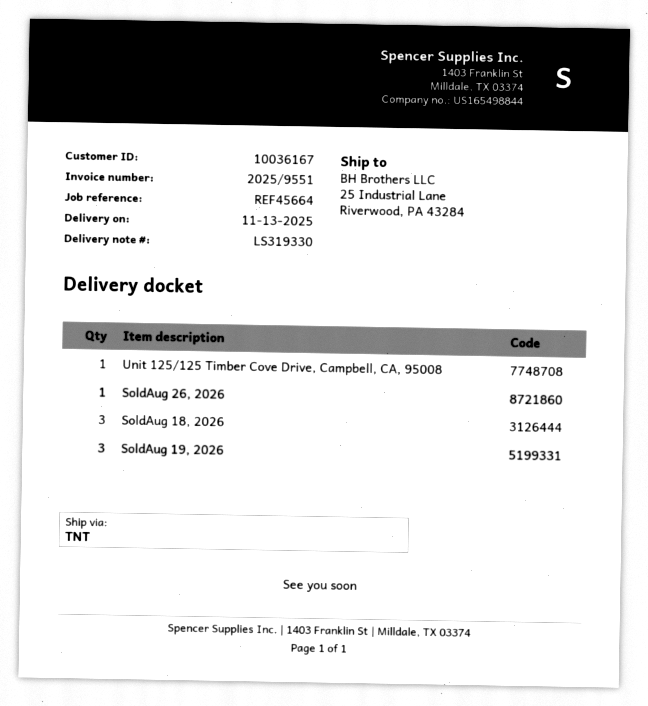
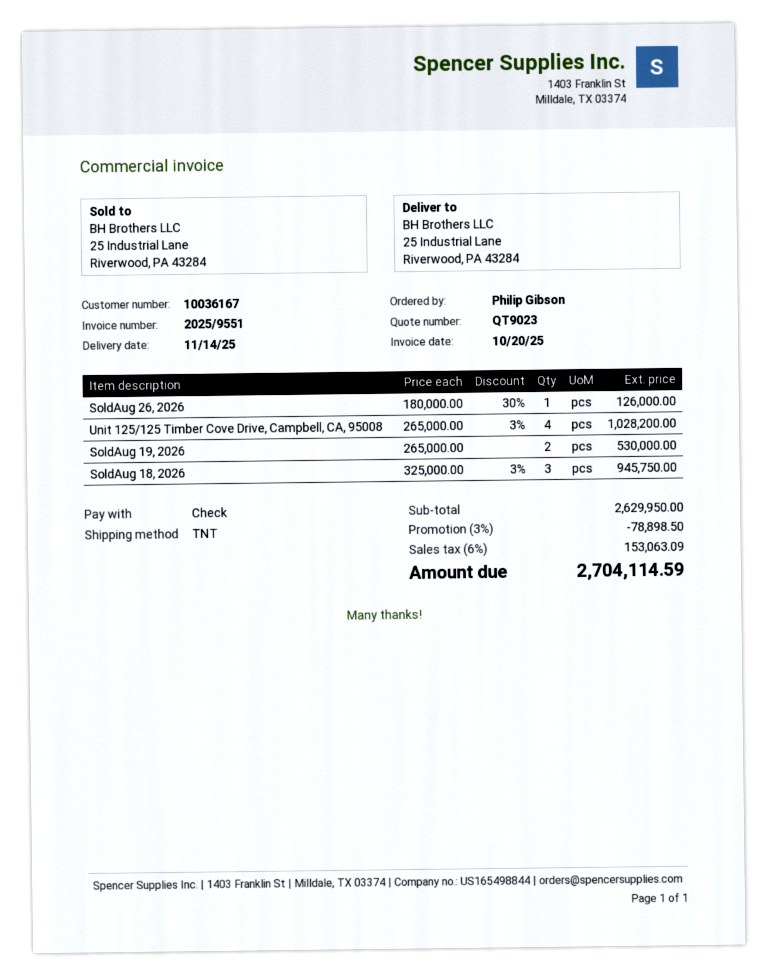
delivery date: 2025-11-13 -> 2025-11-14
Unit 125/125 Timber Cove Drive, Campbell, CA, 95008: 1 -> 4
SoldAug 19, 2026: 3 -> 2

